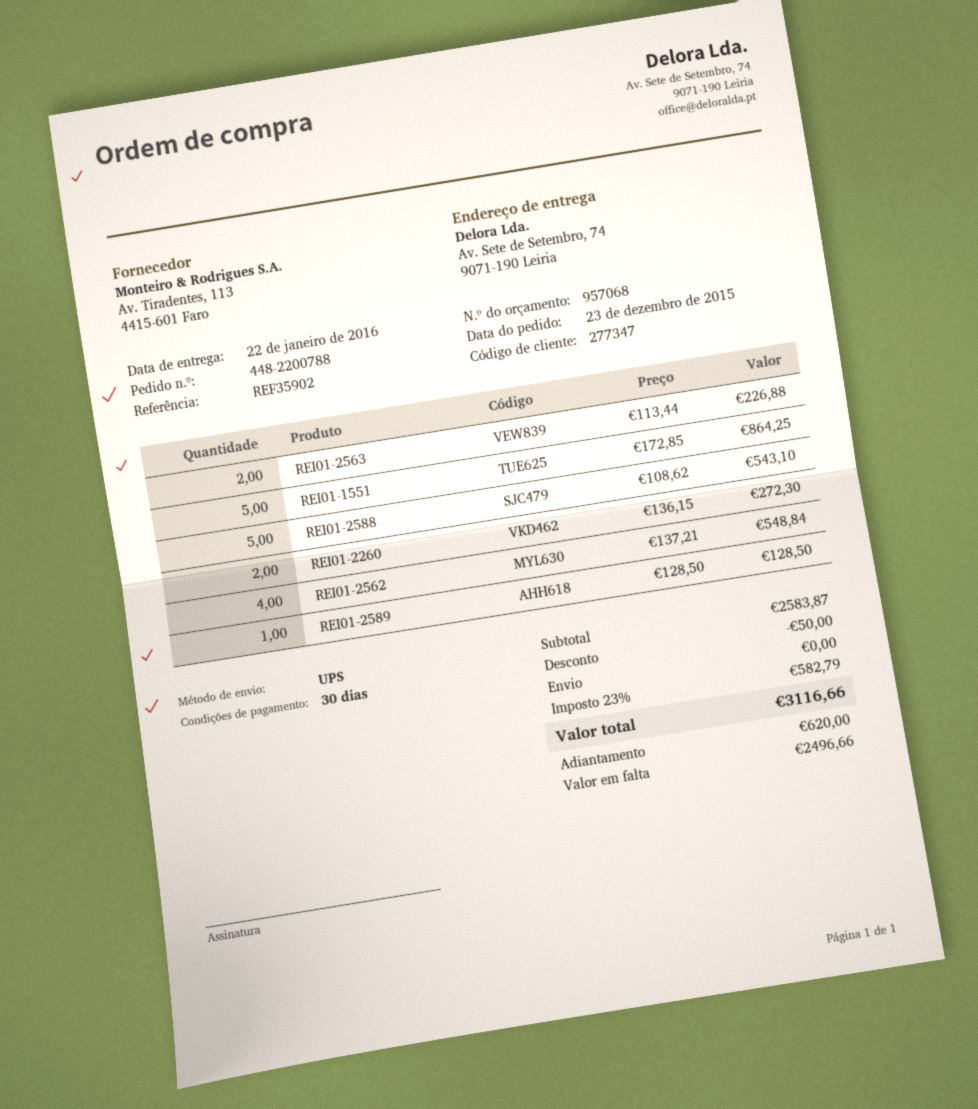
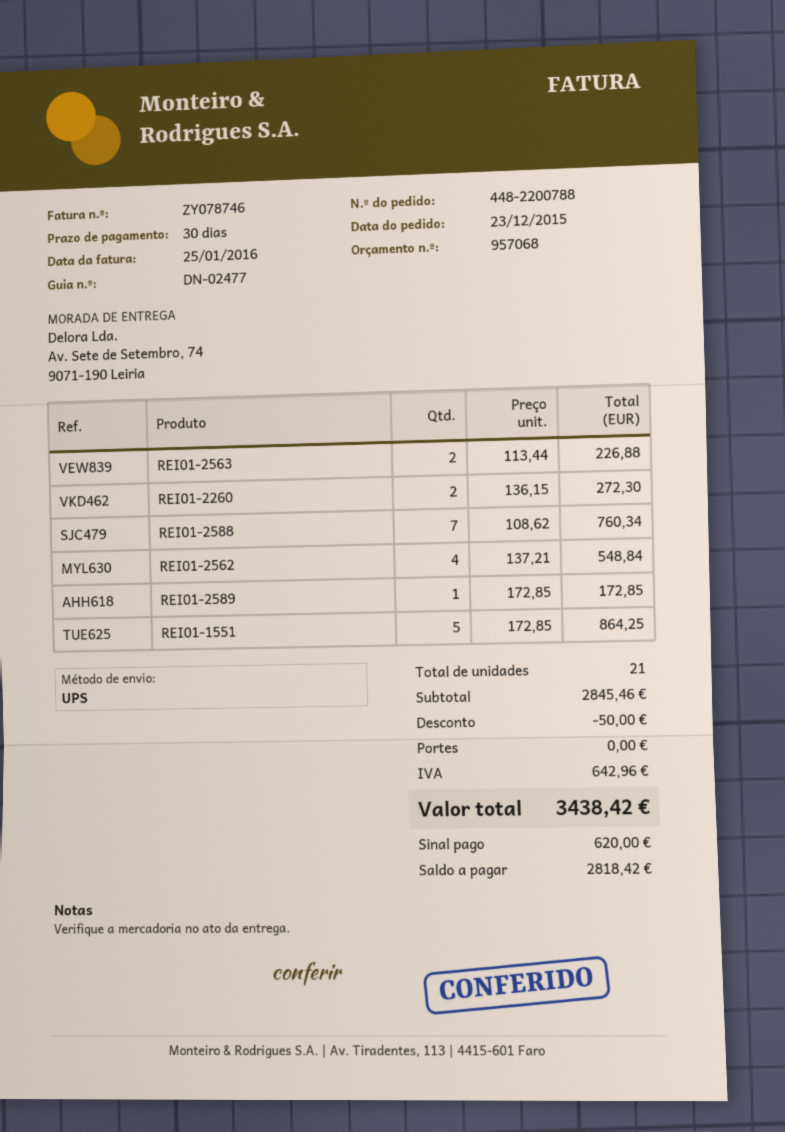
REI01-2588: 5 x 108.62 = 543.10 -> 7 x 108.62 = 760.34
REI01-2589: 1 x 128.50 = 128.50 -> 1 x 172.85 = 172.85
subtotal: 2583.87 -> 2845.46
tax: 582.79 -> 642.96
total: 3116.66 -> 3438.42
balance: 2496.66 -> 2818.42

